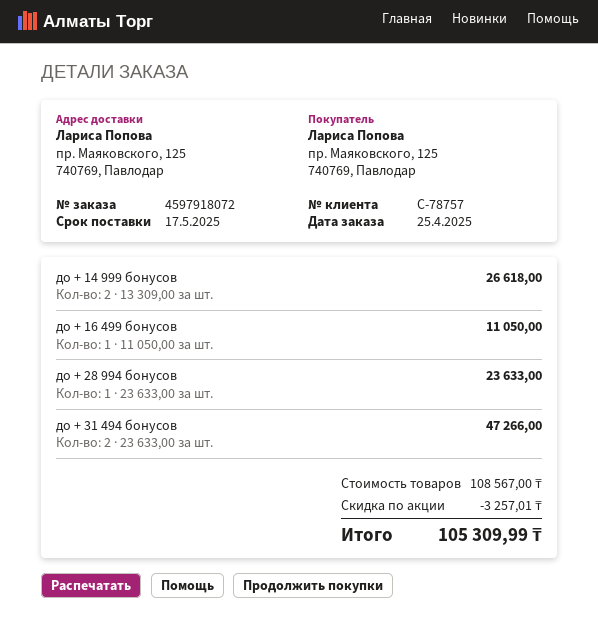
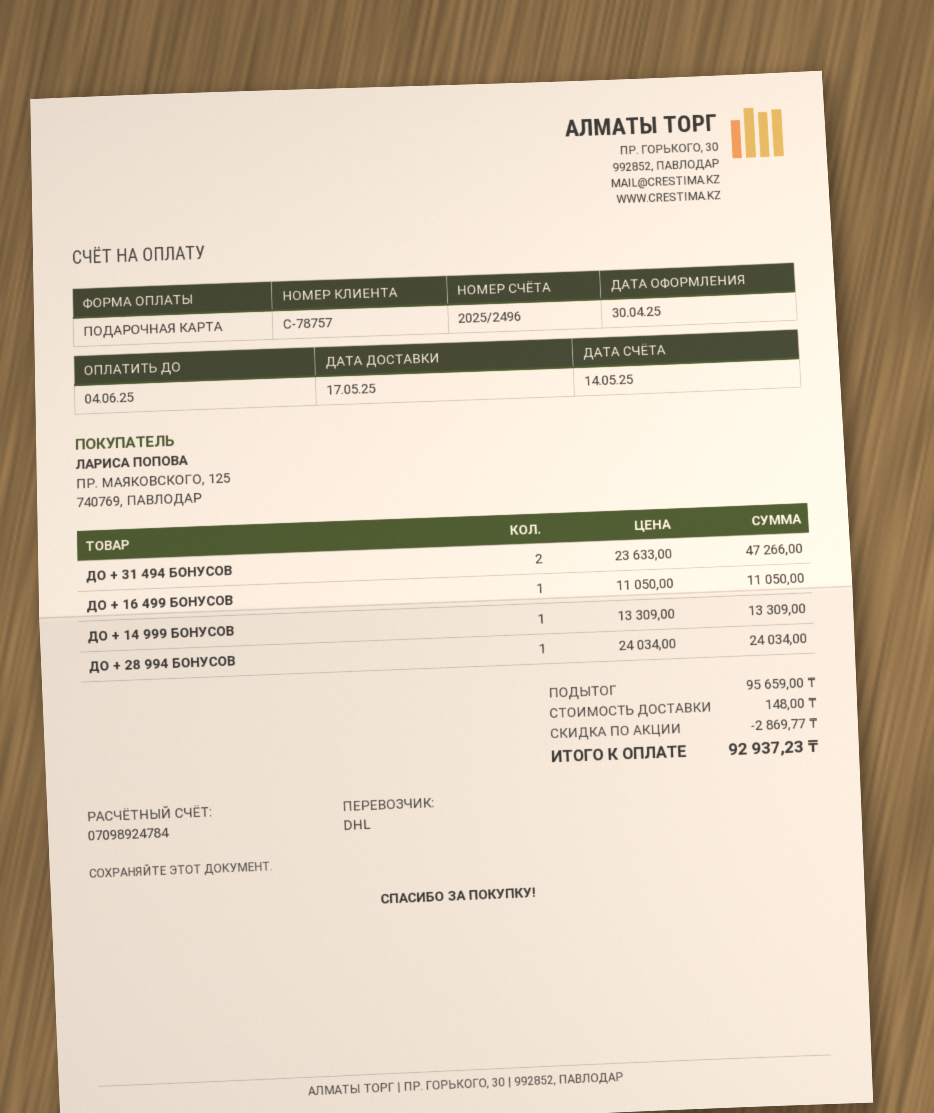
order date: 2025-04-25 -> 2025-04-30
до + 14 999 бонусов: 2 x 13309.00 = 26618.00 -> 1 x 13309.00 = 13309.00
до + 28 994 бонусов: 1 x 23633.00 = 23633.00 -> 1 x 24034.00 = 24034.00
subtotal: 108567.00 -> 95659.00
discount: 3257.01 -> 2869.77
shipping: none -> 148.00
total: 105309.99 -> 92937.23

